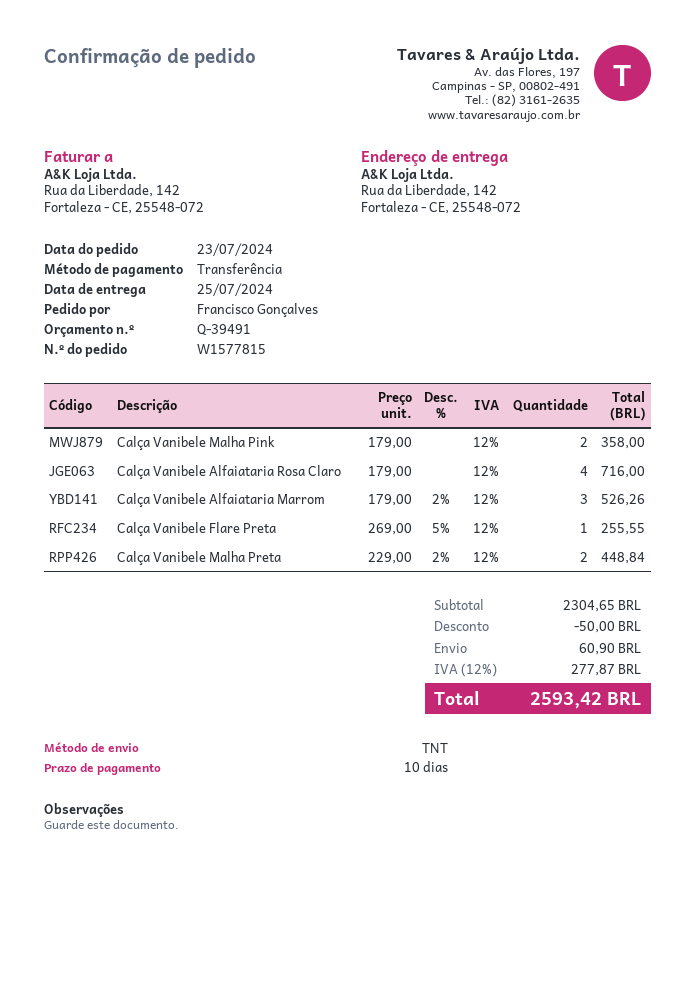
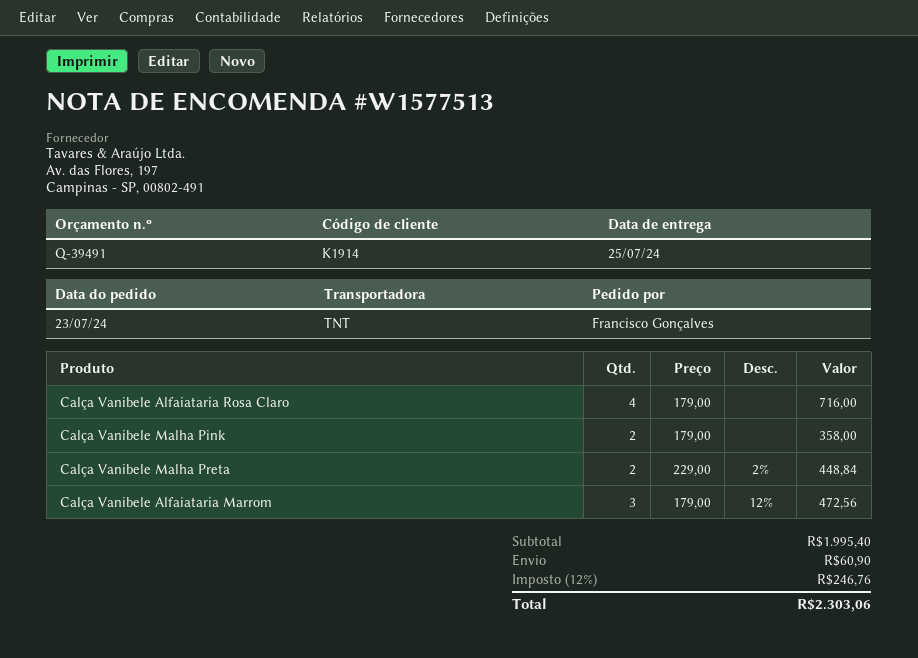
order number: W1577815 -> W1577513
Calça Vanibele Alfaiataria Marrom: 3 x 179.00 - 2% = 526.26 -> 3 x 179.00 - 12% = 472.56
Calça Vanibele Flare Preta: 1 x 269.00 - 5% = 255.55 -> none
subtotal: 2304.65 -> 1995.40
discount: 50.00 -> none
tax: 12% = 277.87 -> 12% = 246.76
total: 2593.42 -> 2303.06

